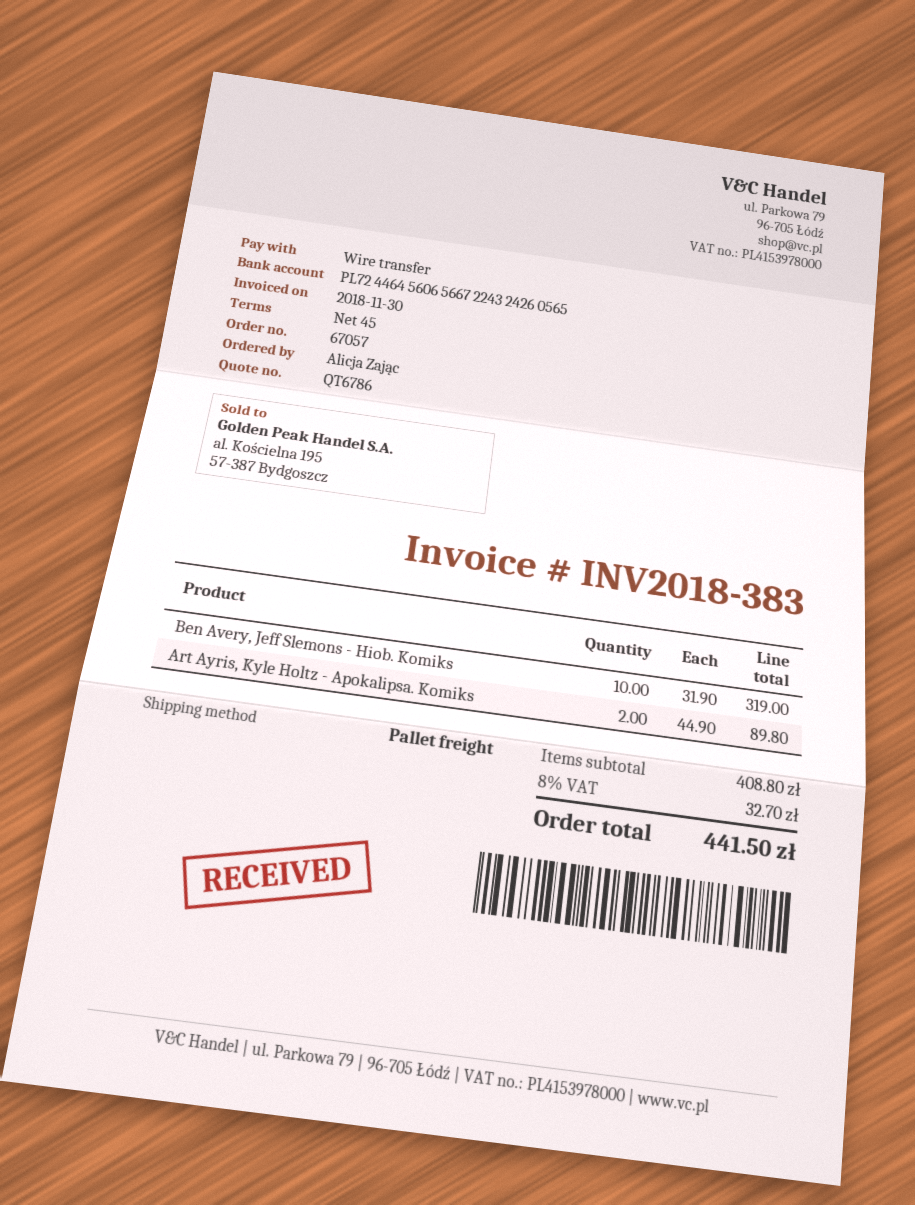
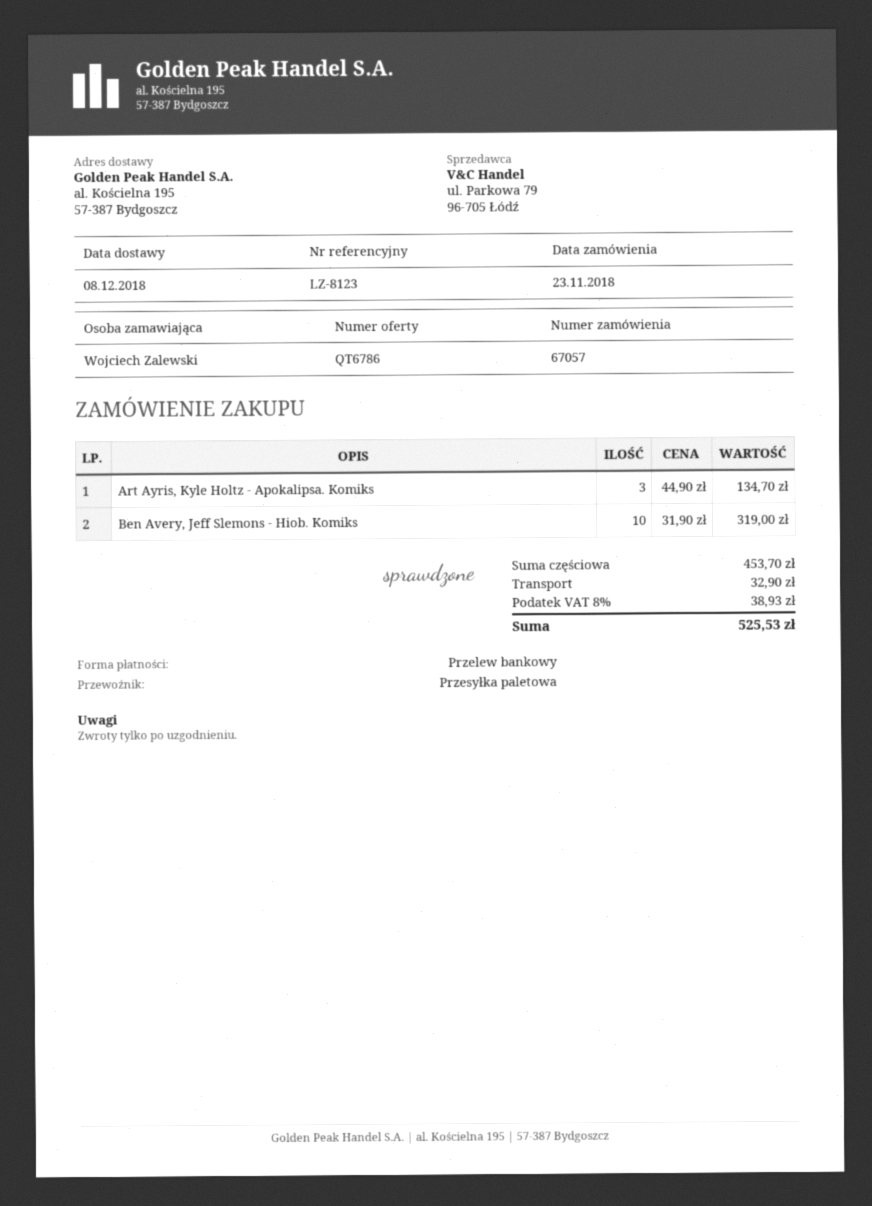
ordered by: Alicja Zając -> Wojciech Zalewski
Art Ayris, Kyle Holtz - Apokalipsa. Komiks: 2 x 44.90 = 89.80 -> 3 x 44.90 = 134.70
subtotal: 408.80 -> 453.70
shipping: none -> 32.90
tax: 8% = 32.70 -> 8% = 38.93
total: 441.50 -> 525.53

